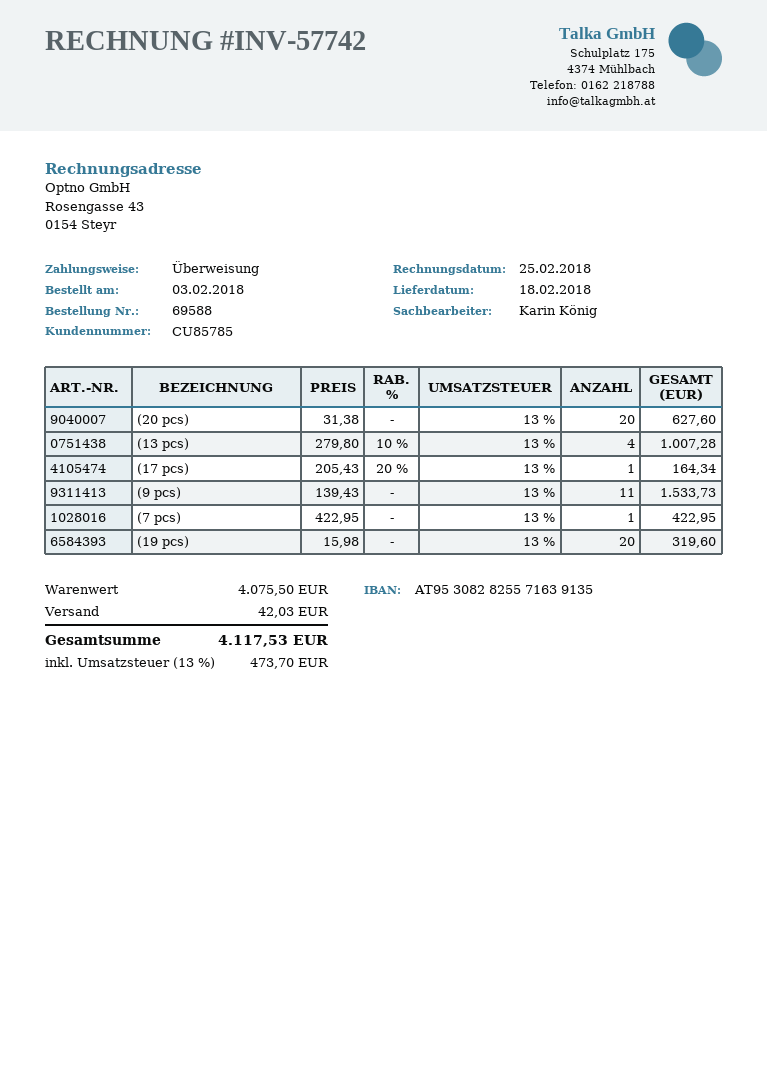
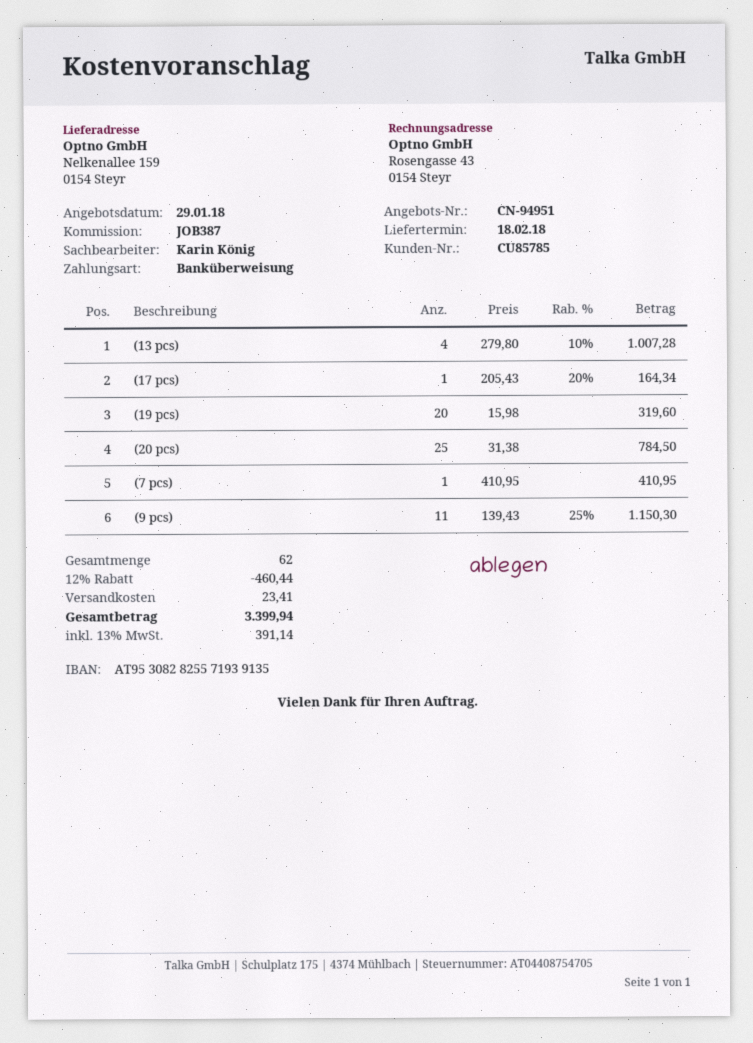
bank account: AT953082825571639135 -> AT953082825571939135
(20 pcs): 20 x 31.38 = 627.60 -> 25 x 31.38 = 784.50
(9 pcs): 11 x 139.43 = 1533.73 -> 11 x 139.43 - 25% = 1150.30
(7 pcs): 1 x 422.95 = 422.95 -> 1 x 410.95 = 410.95
discount: none -> 12% = 460.44
shipping: 42.03 -> 23.41
tax: 13% = 473.70 -> 13% = 391.14
total: 4117.53 -> 3399.94

